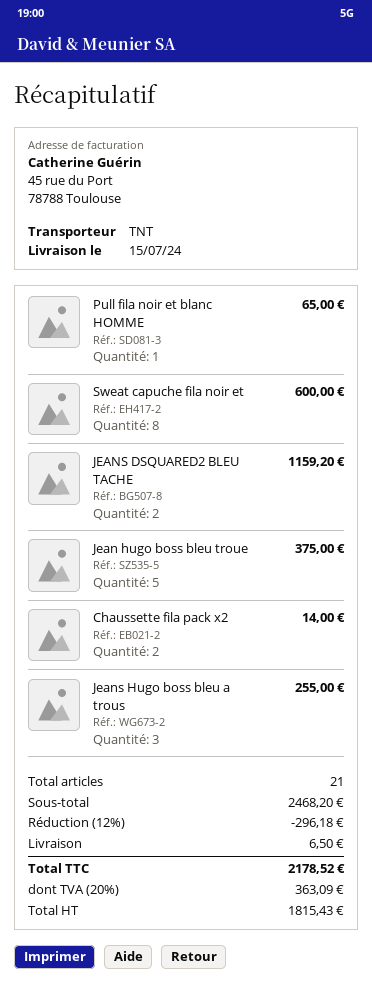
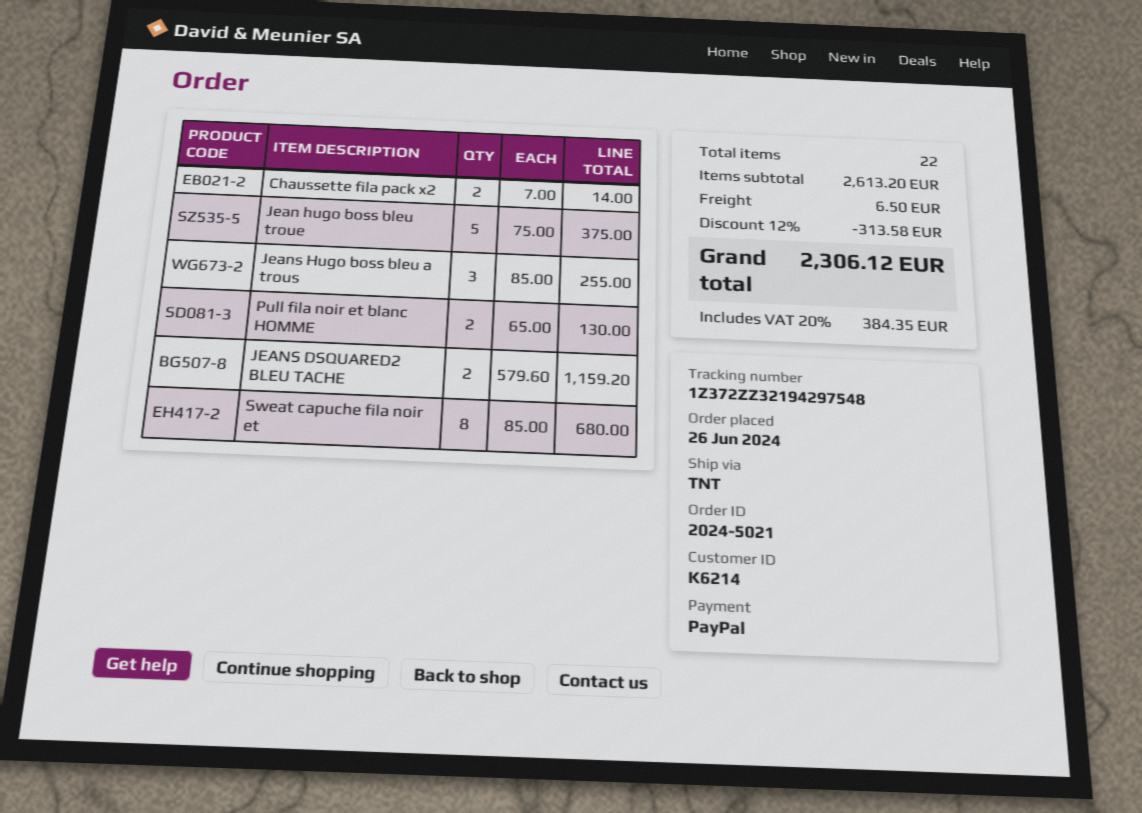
Pull fila noir et blanc HOMME: 1 for 65.00 -> 2 for 130.00
Sweat capuche fila noir et: 8 for 600.00 -> 8 for 680.00
total quantity: 21 -> 22
subtotal: 2468.20 -> 2613.20
discount: 12% = 296.18 -> 12% = 313.58
tax: 20% = 363.09 -> 20% = 384.35
total: 2178.52 -> 2306.12

